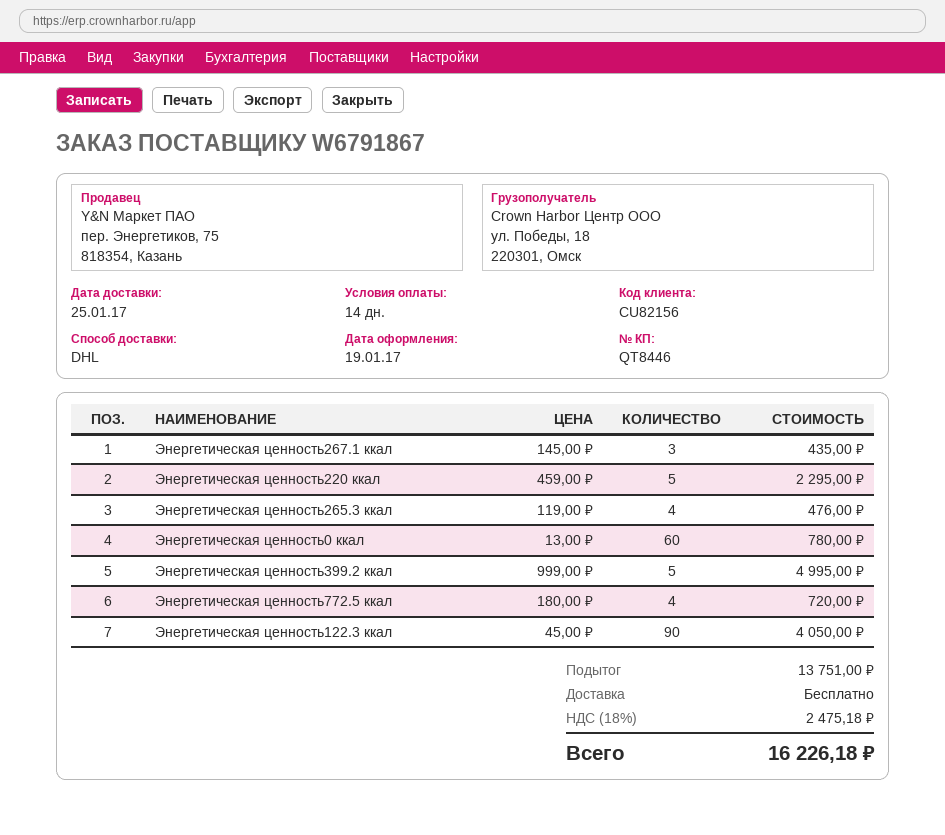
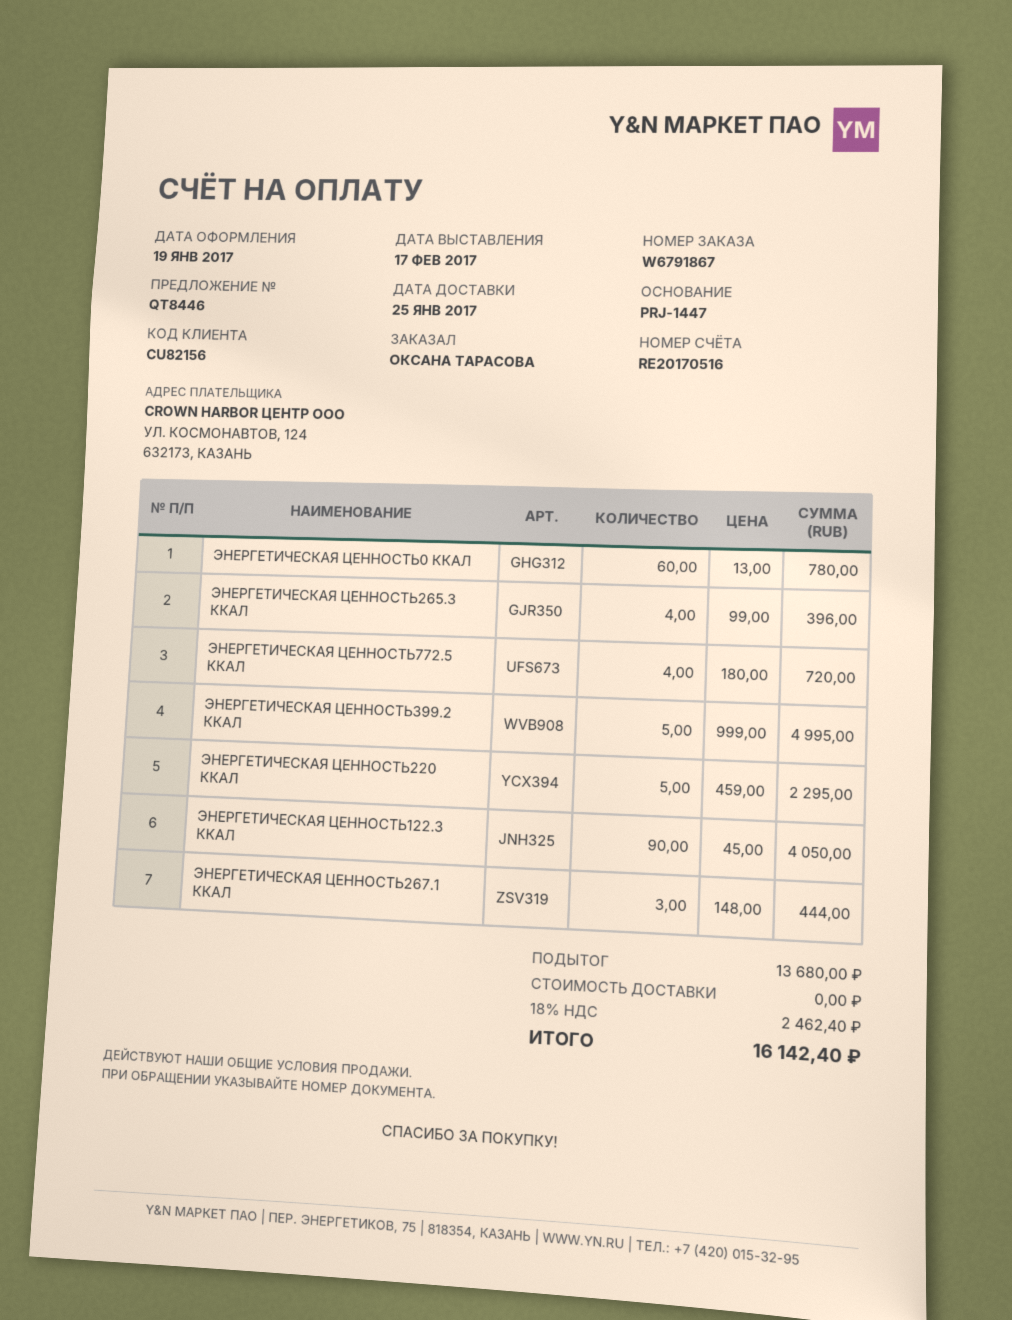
Энергетическая ценность267.1 ккал: 3 x 145.00 = 435.00 -> 3 x 148.00 = 444.00
Энергетическая ценность265.3 ккал: 4 x 119.00 = 476.00 -> 4 x 99.00 = 396.00
subtotal: 13751.00 -> 13680.00
tax: 18% = 2475.18 -> 18% = 2462.40
total: 16226.18 -> 16142.40

